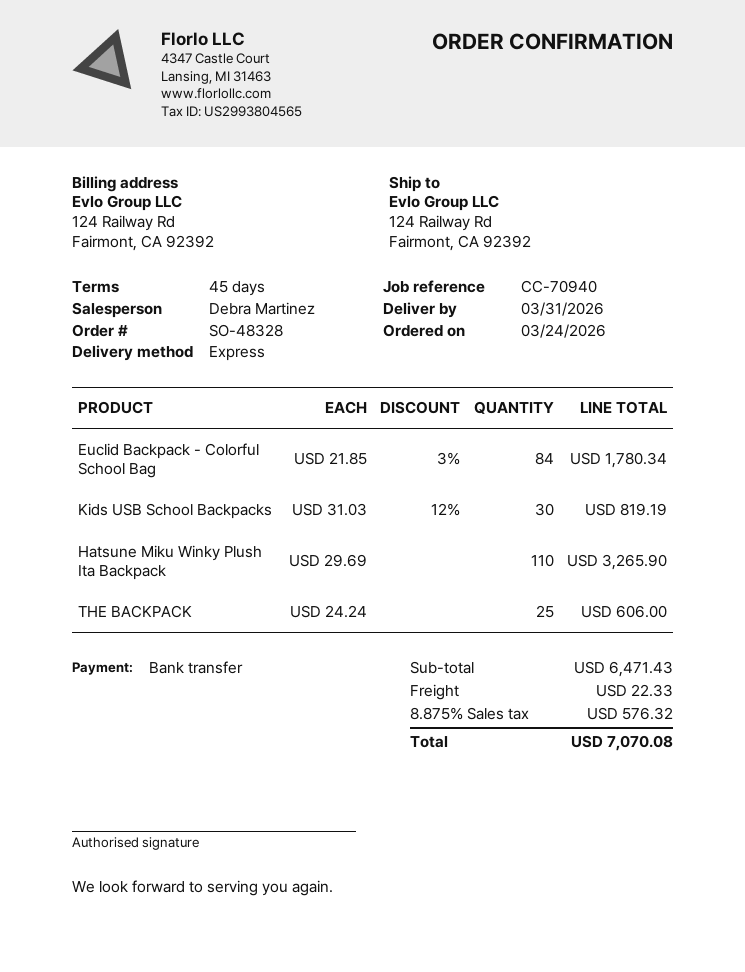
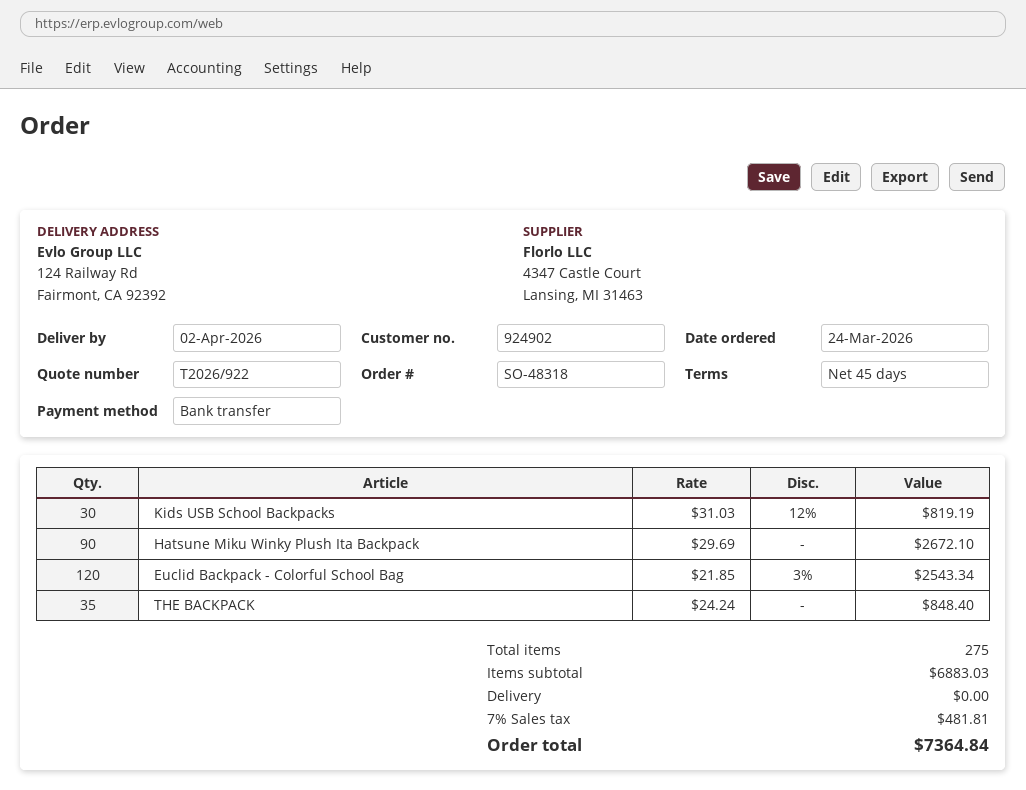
order number: SO-48328 -> SO-48318
delivery date: 2026-03-31 -> 2026-04-02
Euclid Backpack - Colorful School Bag: 84 x 21.85 - 3% = 1780.34 -> 120 x 21.85 - 3% = 2543.34
Hatsune Miku Winky Plush Ita Backpack: 110 x 29.69 = 3265.90 -> 90 x 29.69 = 2672.10
THE BACKPACK: 25 x 24.24 = 606.00 -> 35 x 24.24 = 848.40
subtotal: 6471.43 -> 6883.03
shipping: 22.33 -> 0.00
tax: 8.875% = 576.32 -> 7% = 481.81
total: 7070.08 -> 7364.84

